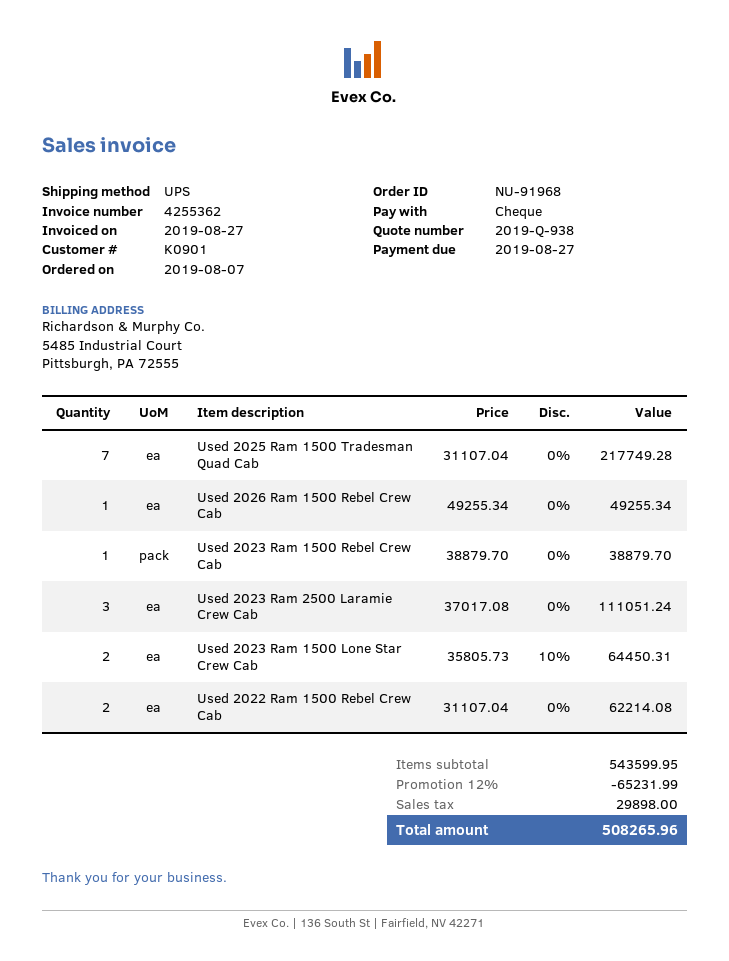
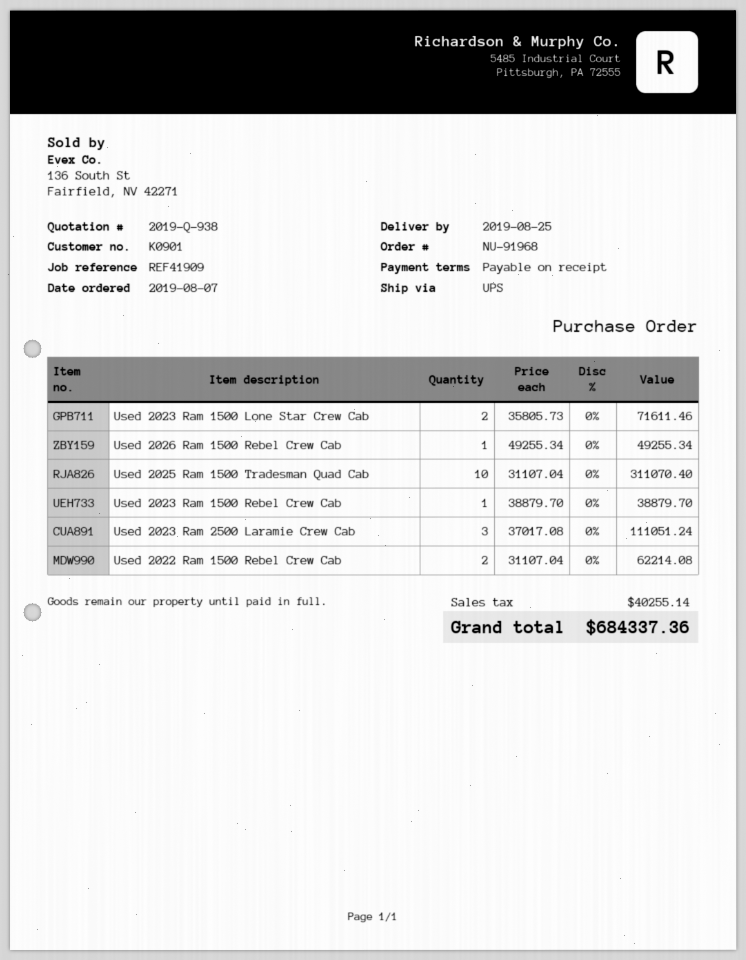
Used 2025 Ram 1500 Tradesman Quad Cab: 7 x 31107.04 = 217749.28 -> 10 x 31107.04 = 311070.40
Used 2023 Ram 1500 Lone Star Crew Cab: 2 x 35805.73 - 10% = 64450.31 -> 2 x 35805.73 = 71611.46
discount: 12% = 65231.99 -> none
tax: 29898.00 -> 40255.14
total: 508265.96 -> 684337.36

